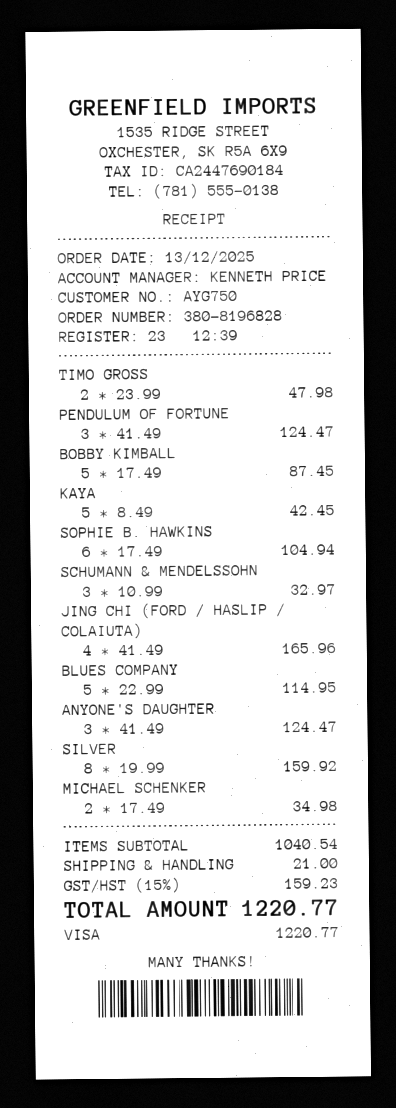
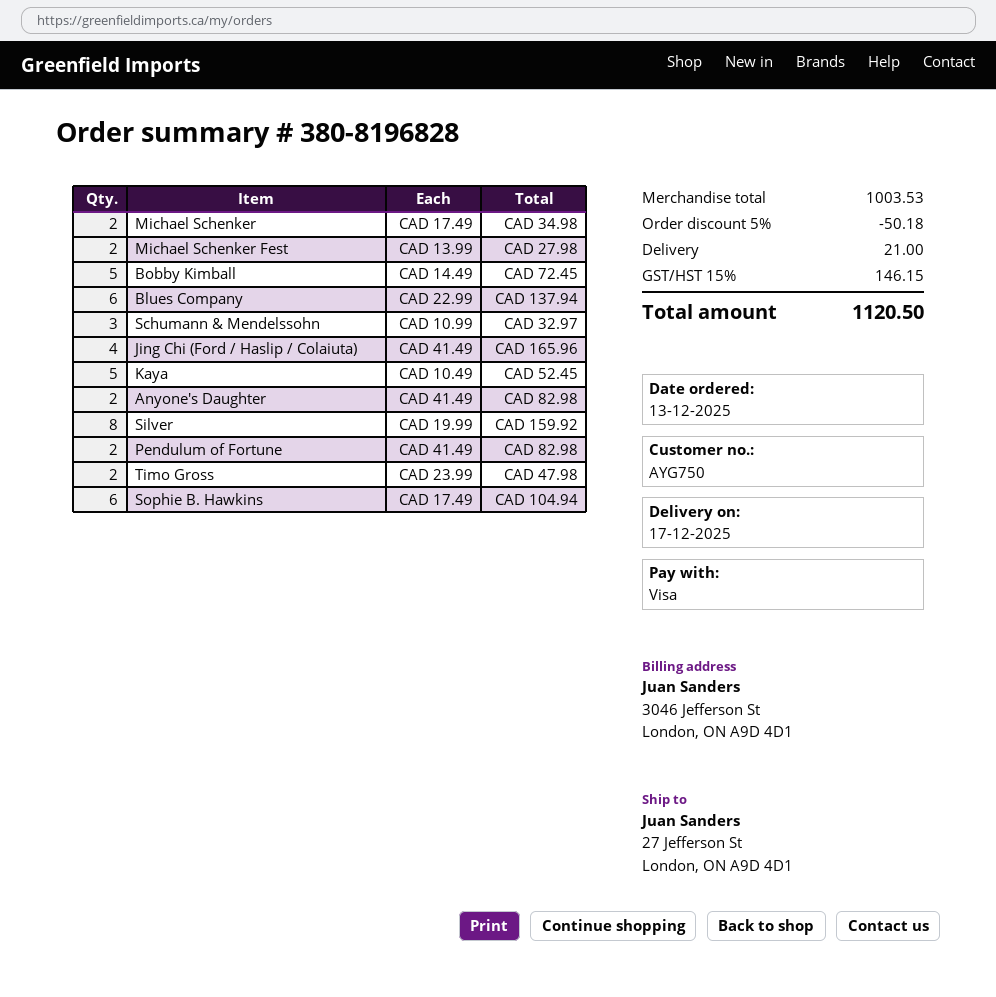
PENDULUM OF FORTUNE: 3 x 41.49 = 124.47 -> 2 x 41.49 = 82.98
BOBBY KIMBALL: 5 x 17.49 = 87.45 -> 5 x 14.49 = 72.45
KAYA: 5 x 8.49 = 42.45 -> 5 x 10.49 = 52.45
BLUES COMPANY: 5 x 22.99 = 114.95 -> 6 x 22.99 = 137.94
ANYONE'S DAUGHTER: 3 x 41.49 = 124.47 -> 2 x 41.49 = 82.98
Michael Schenker Fest: none -> 2 x 13.99 = 27.98
subtotal: 1040.54 -> 1003.53
discount: none -> 5% = 50.18
tax: 15% = 159.23 -> 15% = 146.15
total: 1220.77 -> 1120.50

